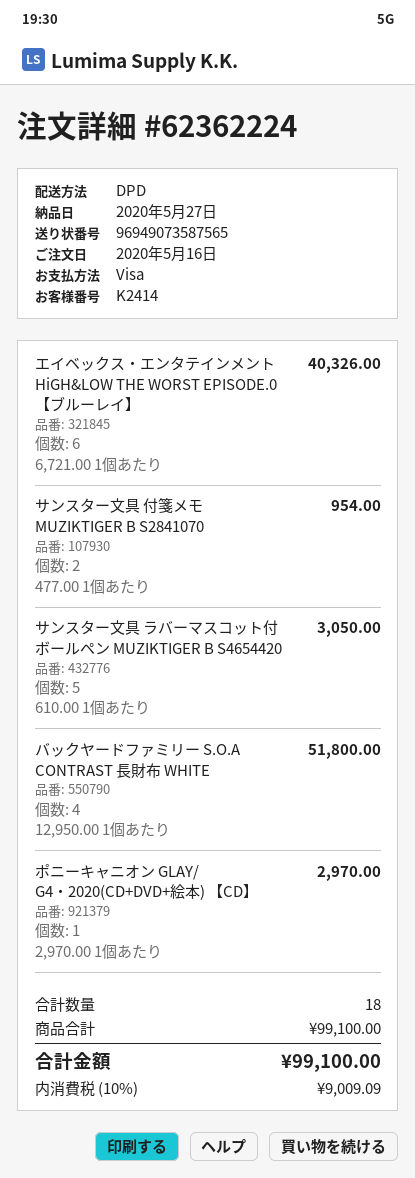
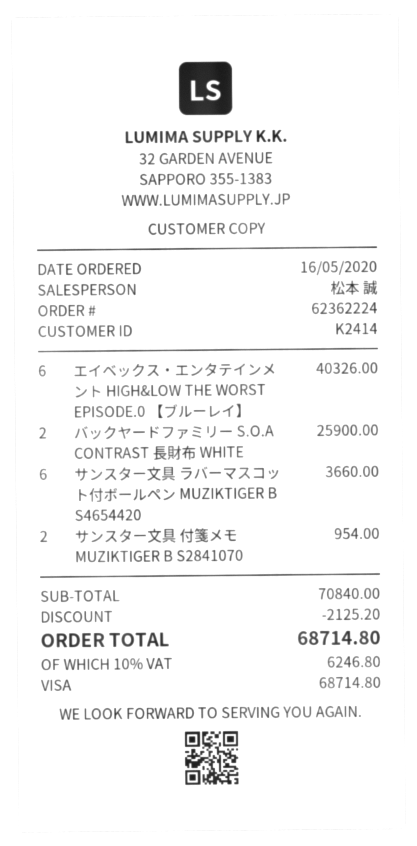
サンスター文具 ラバーマスコット付ボールペン MUZIKTIGER B S4654420: 5 for 3050.00 -> 6 for 3660.00
バックヤードファミリー S.O.A CONTRAST 長財布 WHITE: 4 for 51800.00 -> 2 for 25900.00
ポニーキャニオン GLAY/ G4・2020(CD+DVD+絵本) 【CD】: 1 for 2970.00 -> none
subtotal: 99100.00 -> 70840.00
discount: none -> 2125.20
tax: 10% = 9009.09 -> 10% = 6246.80
total: 99100.00 -> 68714.80

